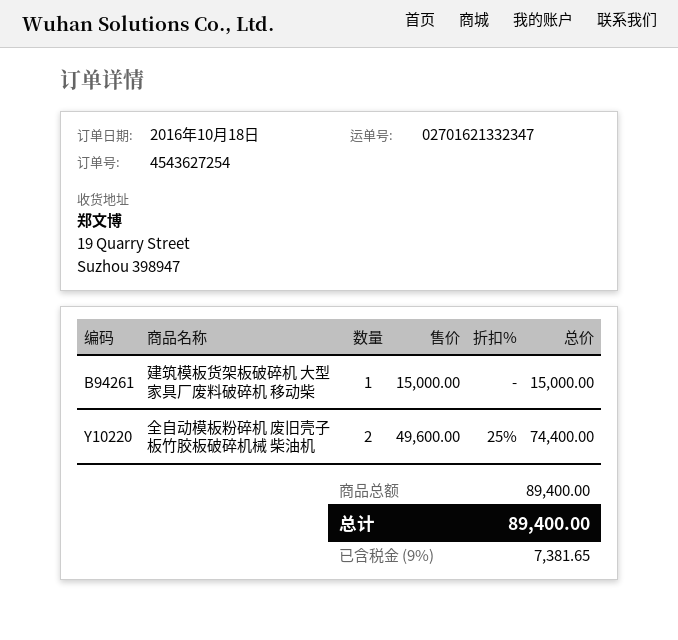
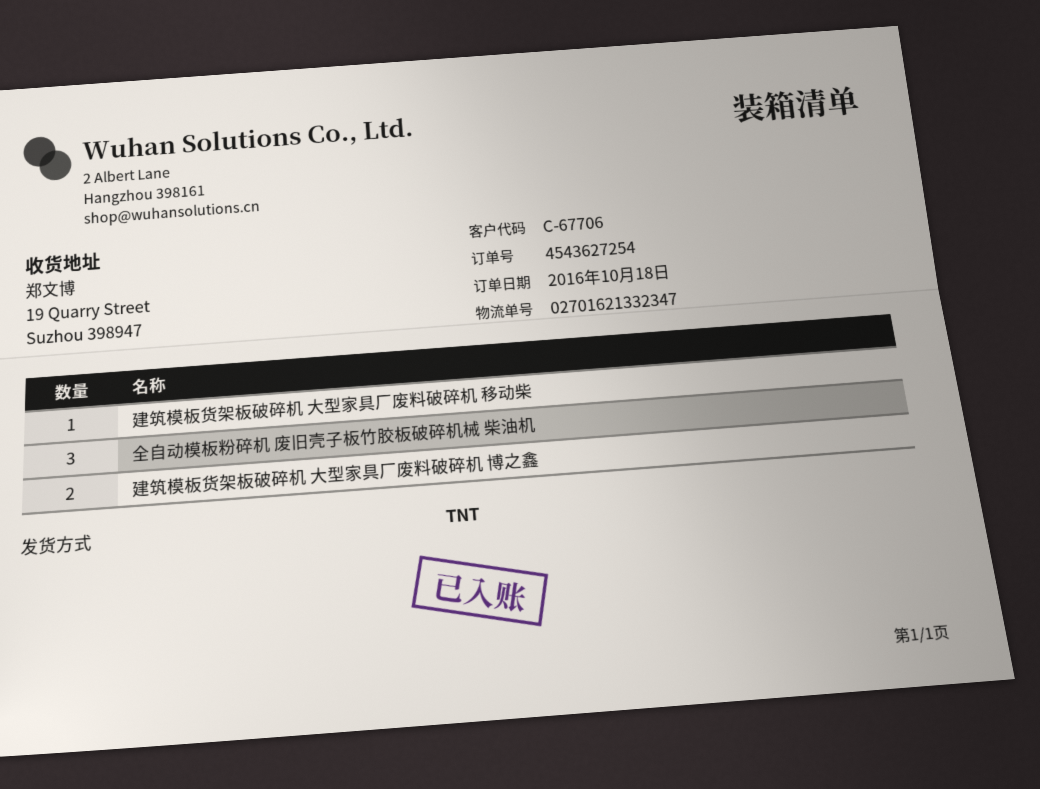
全自动模板粉碎机 废旧壳子板竹胶板破碎机械 柴油机: 2 -> 3
建筑模板货架板破碎机 大型家具厂废料破碎机 博之鑫: none -> 2

